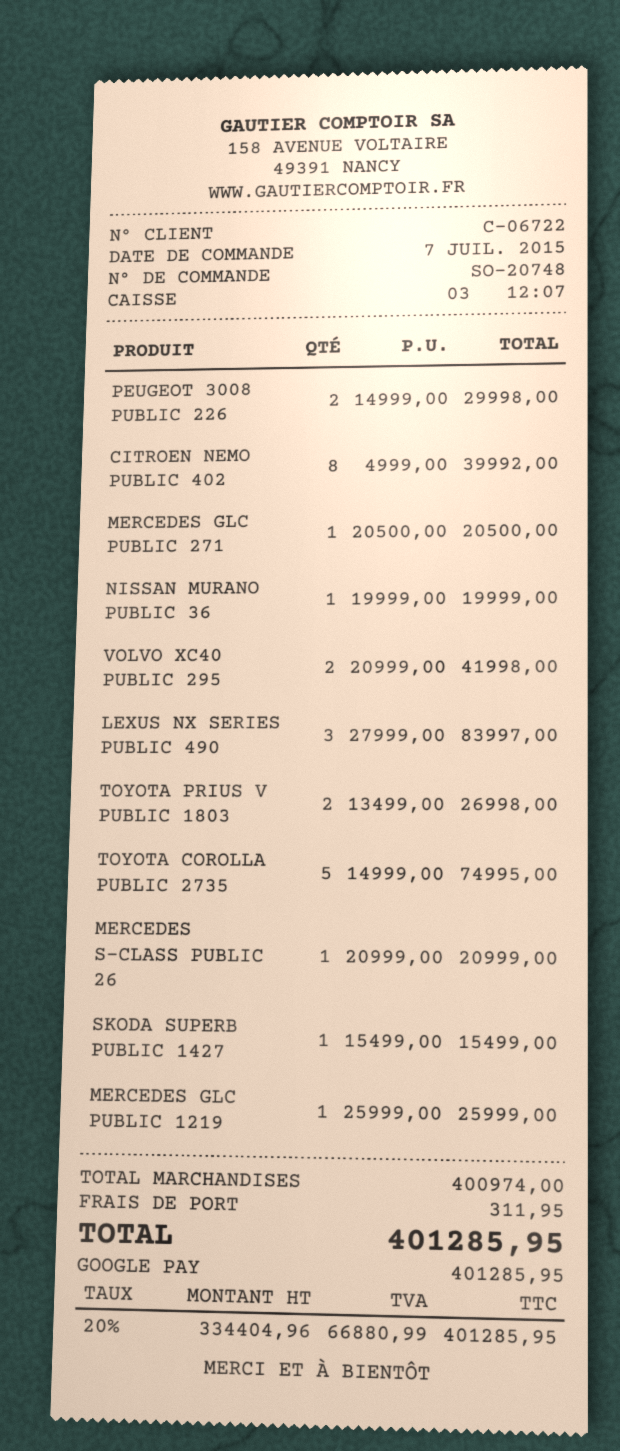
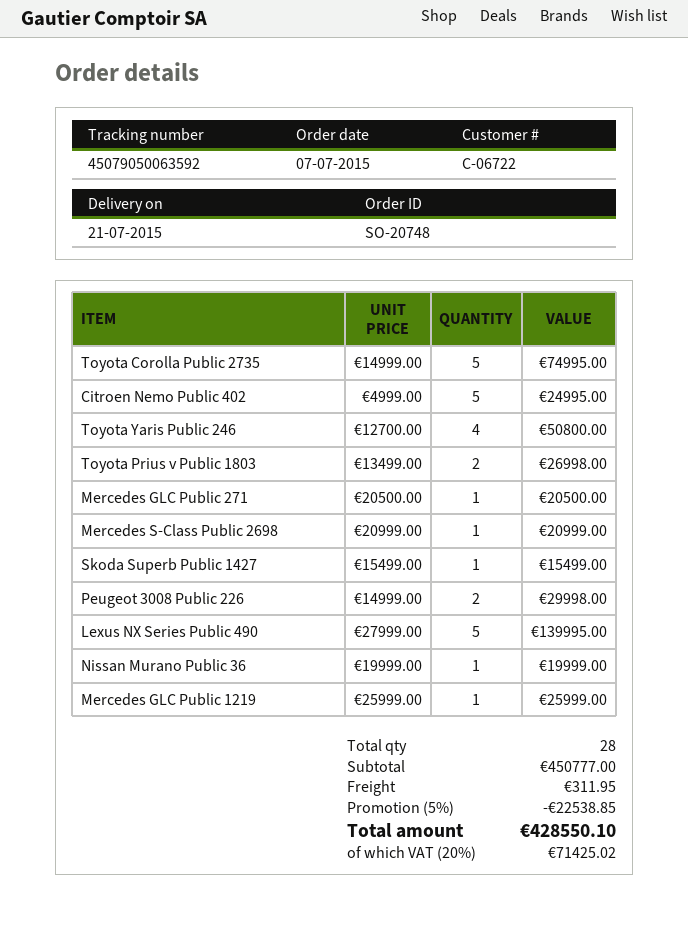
CITROEN NEMO PUBLIC 402: 8 x 4999.00 = 39992.00 -> 5 x 4999.00 = 24995.00
VOLVO XC40 PUBLIC 295: 2 x 20999.00 = 41998.00 -> none
LEXUS NX SERIES PUBLIC 490: 3 x 27999.00 = 83997.00 -> 5 x 27999.00 = 139995.00
Toyota Yaris Public 246: none -> 4 x 12700.00 = 50800.00
subtotal: 400974.00 -> 450777.00
discount: none -> 5% = 22538.85
tax: 20% = 66880.99 -> 20% = 71425.02
total: 401285.95 -> 428550.10

